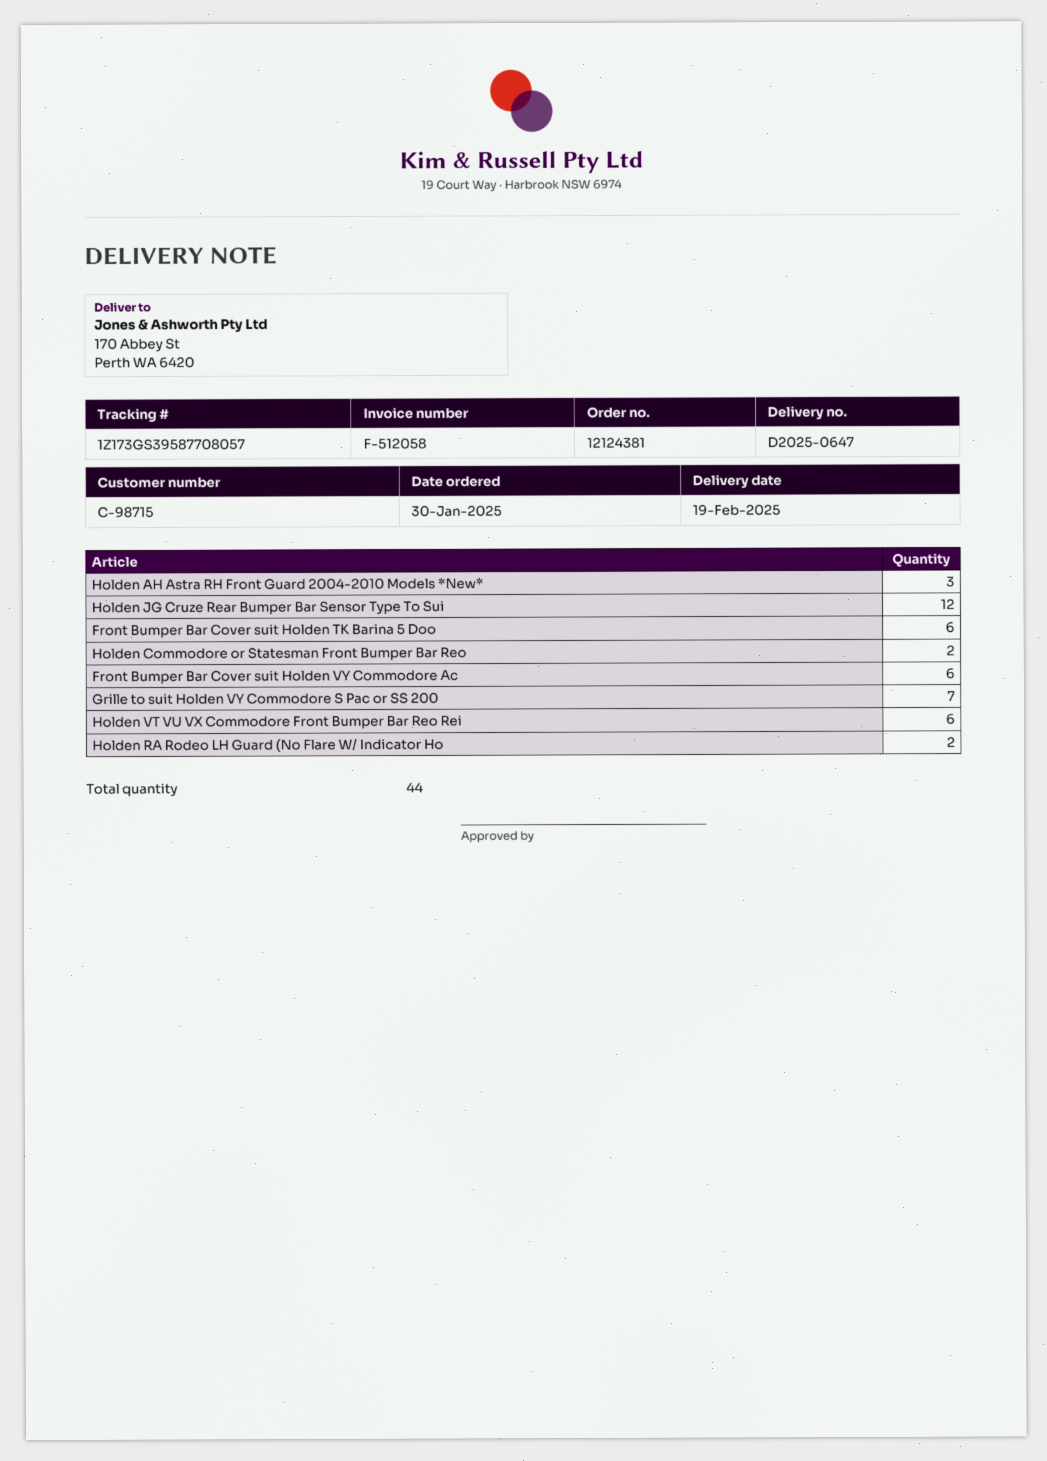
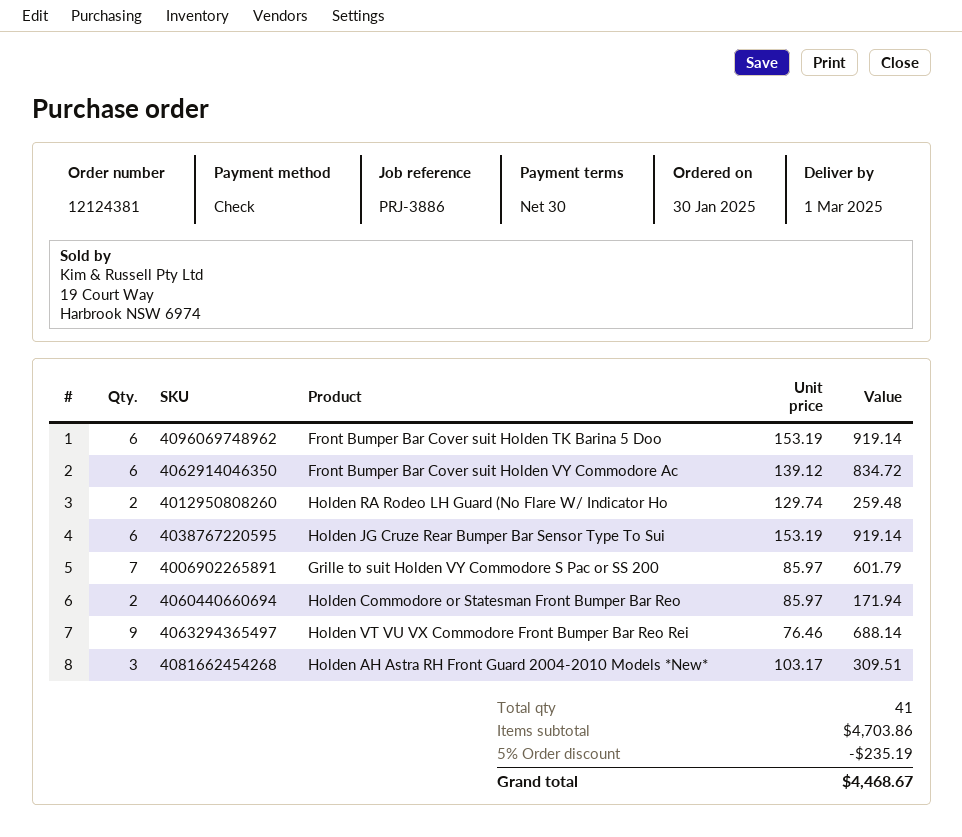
delivery date: 2025-02-19 -> 2025-03-01
Holden JG Cruze Rear Bumper Bar Sensor Type To Sui: 12 -> 6
Holden VT VU VX Commodore Front Bumper Bar Reo Rei: 6 -> 9
total quantity: 44 -> 41

